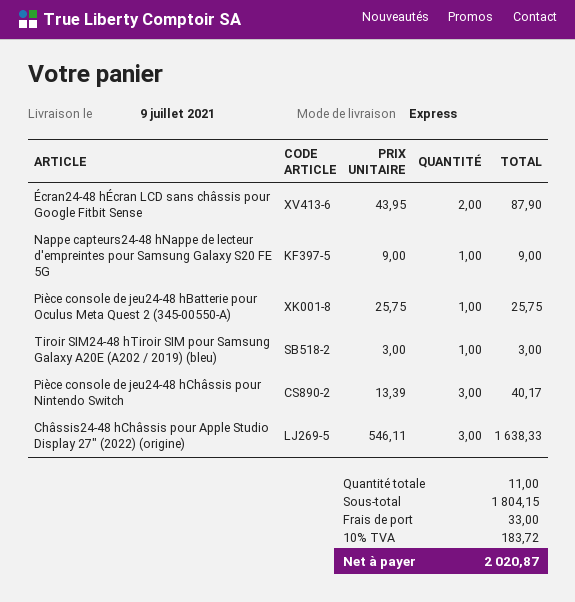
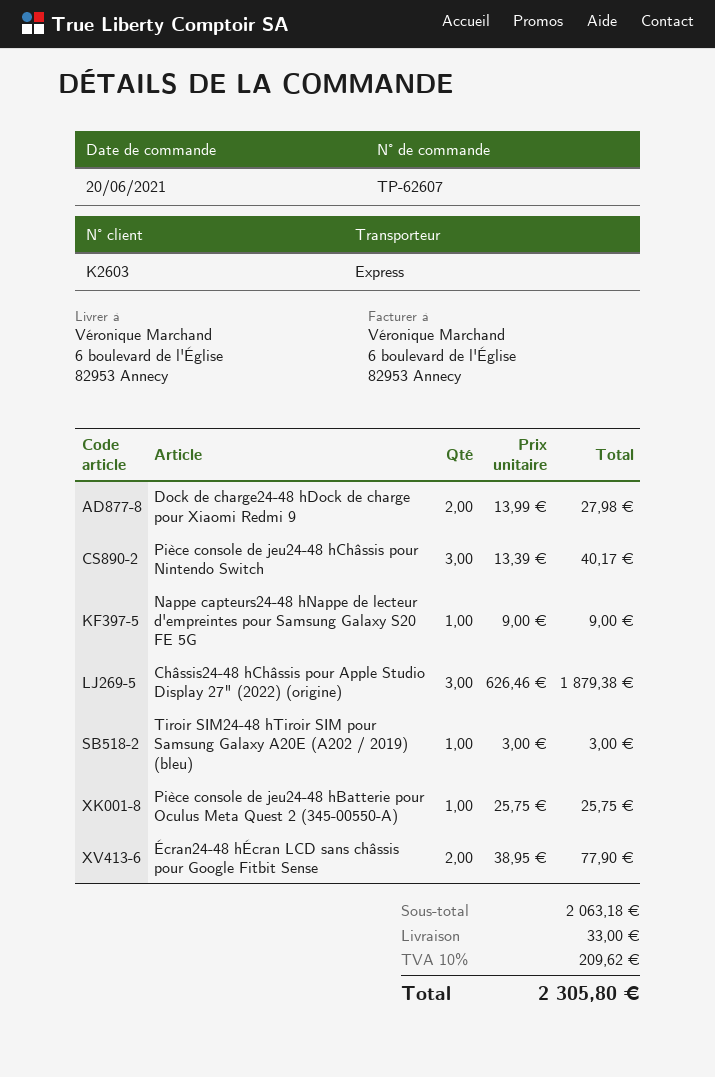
Écran24-48 hÉcran LCD sans châssis pour Google Fitbit Sense: 2 x 43.95 = 87.90 -> 2 x 38.95 = 77.90
Châssis24-48 hChâssis pour Apple Studio Display 27" (2022) (origine): 3 x 546.11 = 1638.33 -> 3 x 626.46 = 1879.38
Dock de charge24-48 hDock de charge pour Xiaomi Redmi 9: none -> 2 x 13.99 = 27.98
subtotal: 1804.15 -> 2063.18
tax: 10% = 183.72 -> 10% = 209.62
total: 2020.87 -> 2305.80

